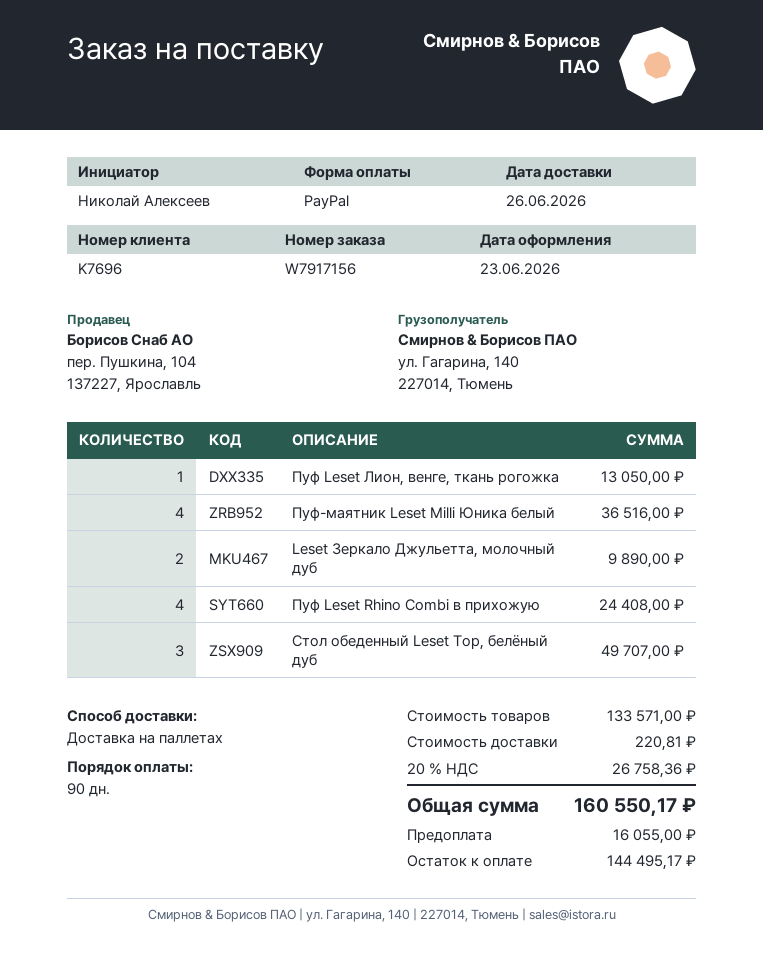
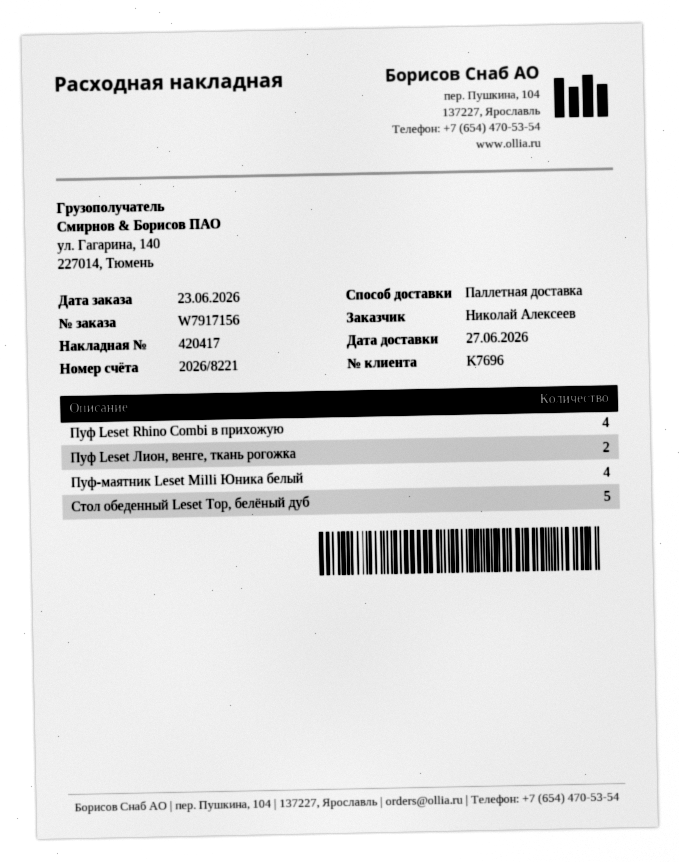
delivery date: 2026-06-26 -> 2026-06-27
Пуф Leset Лион, венге, ткань рогожка: 1 -> 2
Leset Зеркало Джульетта, молочный дуб: 2 -> none
Стол обеденный Leset Тор, белёный дуб: 3 -> 5

